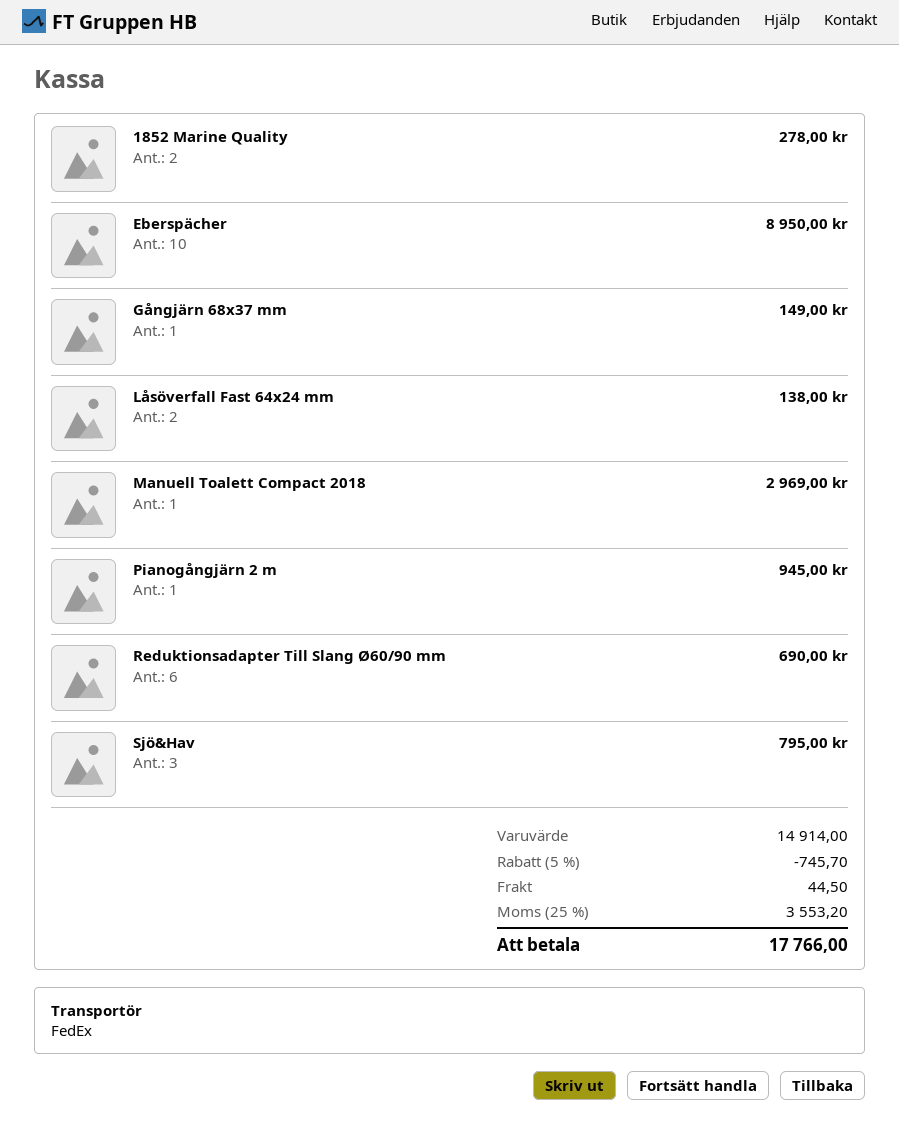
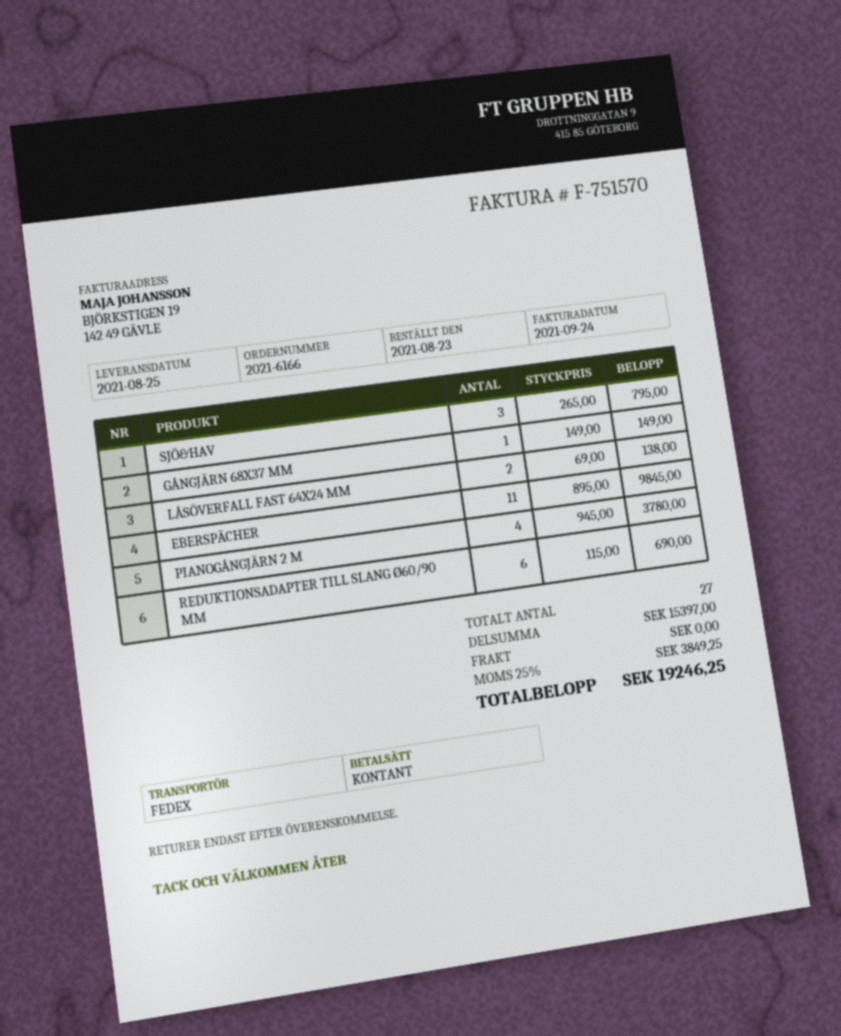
1852 Marine Quality: 2 for 278.00 -> none
Eberspächer: 10 for 8950.00 -> 11 for 9845.00
Manuell Toalett Compact 2018: 1 for 2969.00 -> none
Pianogångjärn 2 m: 1 for 945.00 -> 4 for 3780.00
subtotal: 14914.00 -> 15397.00
discount: 5% = 745.70 -> none
shipping: 44.50 -> 0.00
tax: 25% = 3553.20 -> 25% = 3849.25
total: 17766.00 -> 19246.25

